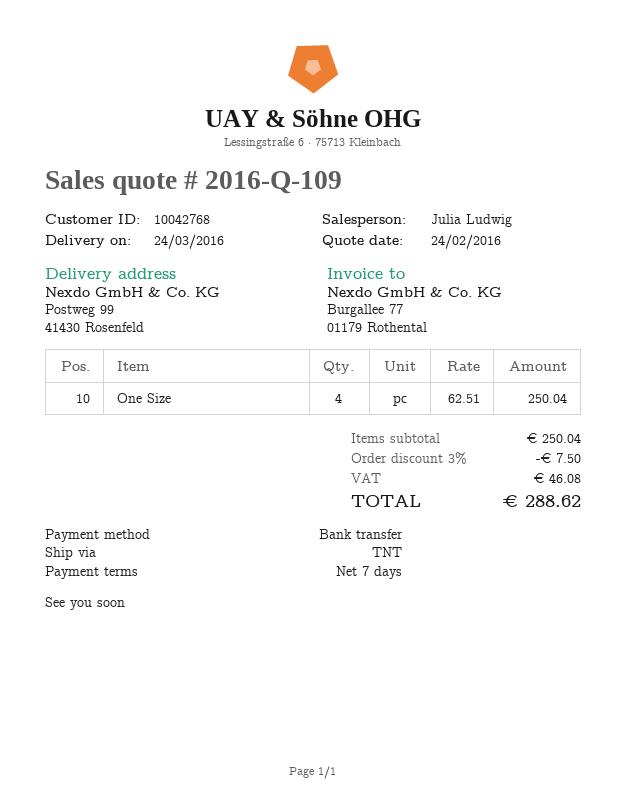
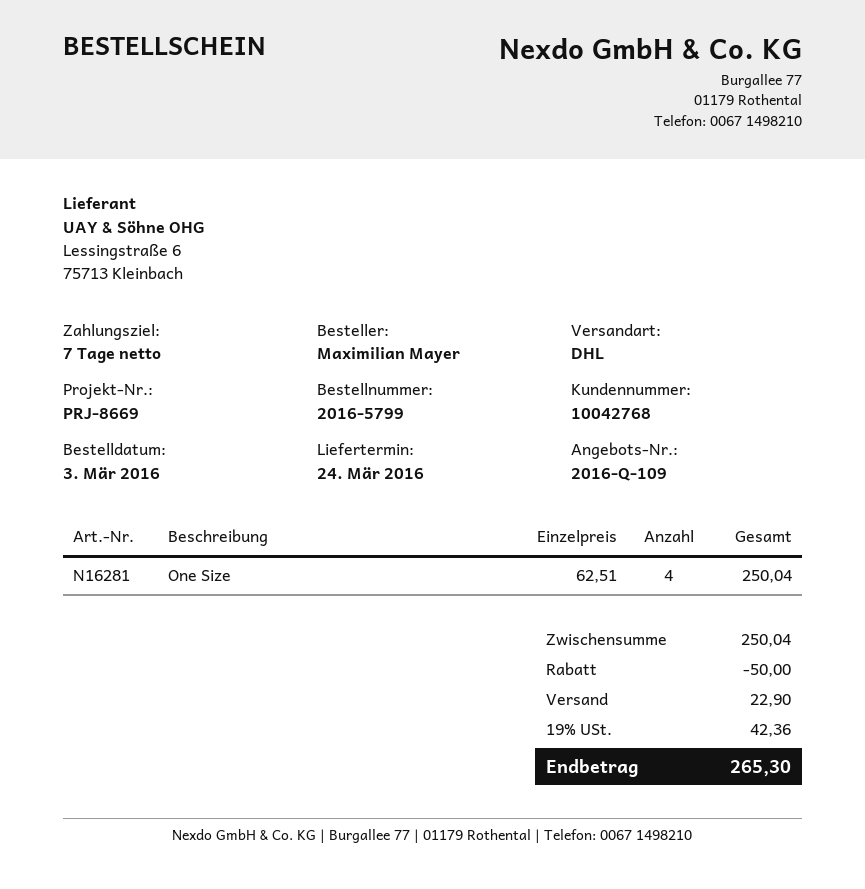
shipping method: TNT -> DHL
discount: 7.50 -> 50.00
shipping: none -> 22.90
tax: 46.08 -> 42.36
total: 288.62 -> 265.30

